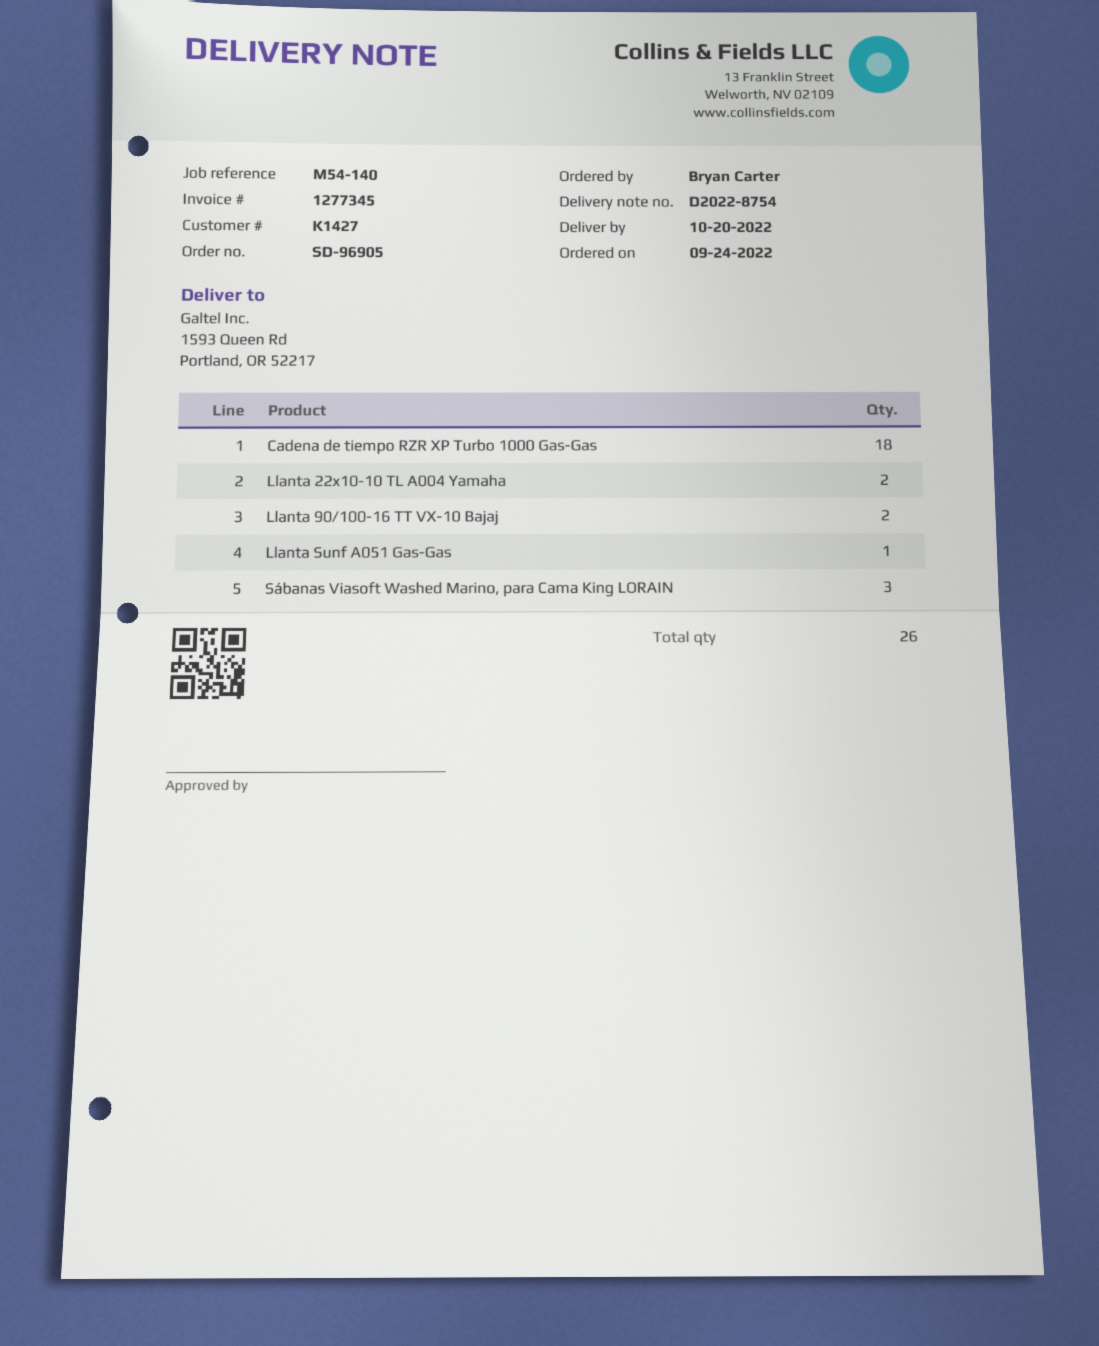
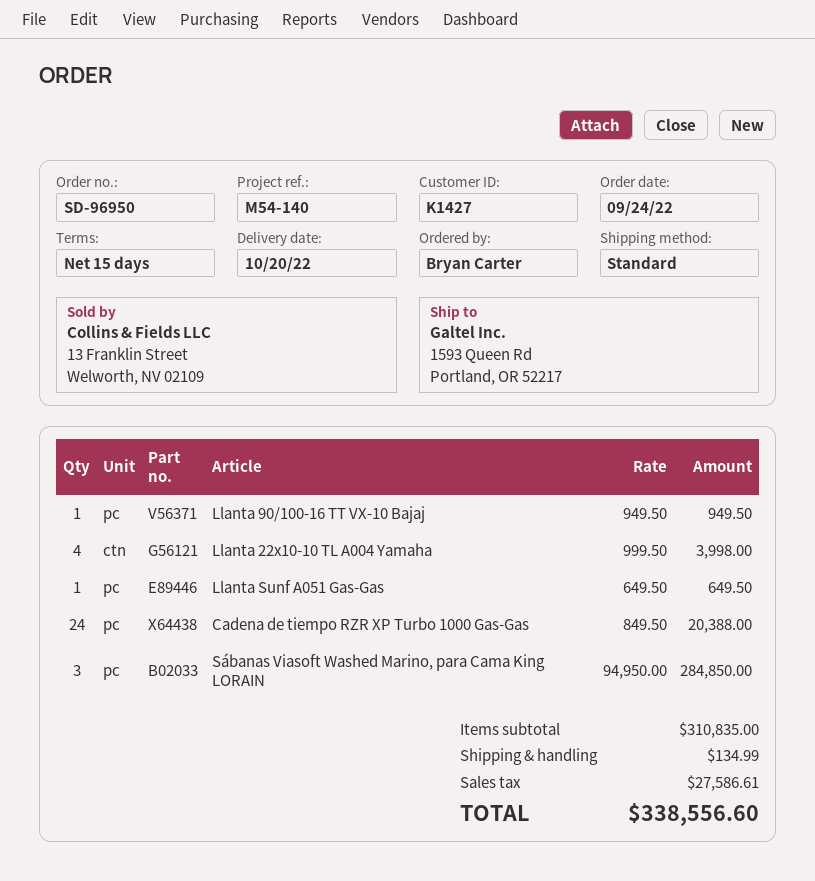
order number: SD-96905 -> SD-96950
Cadena de tiempo RZR XP Turbo 1000 Gas-Gas: 18 -> 24
Llanta 22x10-10 TL A004 Yamaha: 2 -> 4
Llanta 90/100-16 TT VX-10 Bajaj: 2 -> 1

